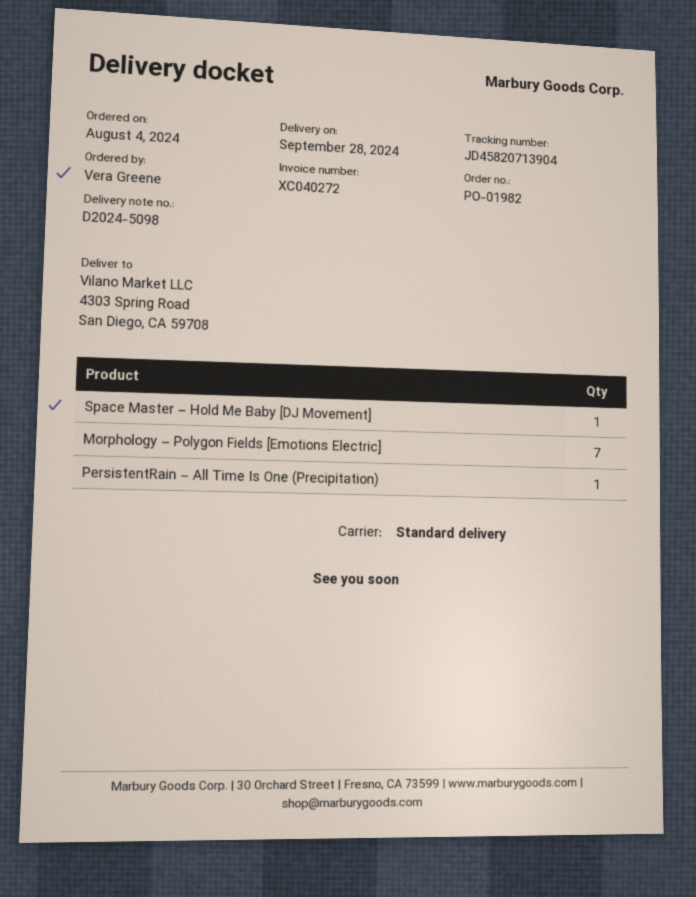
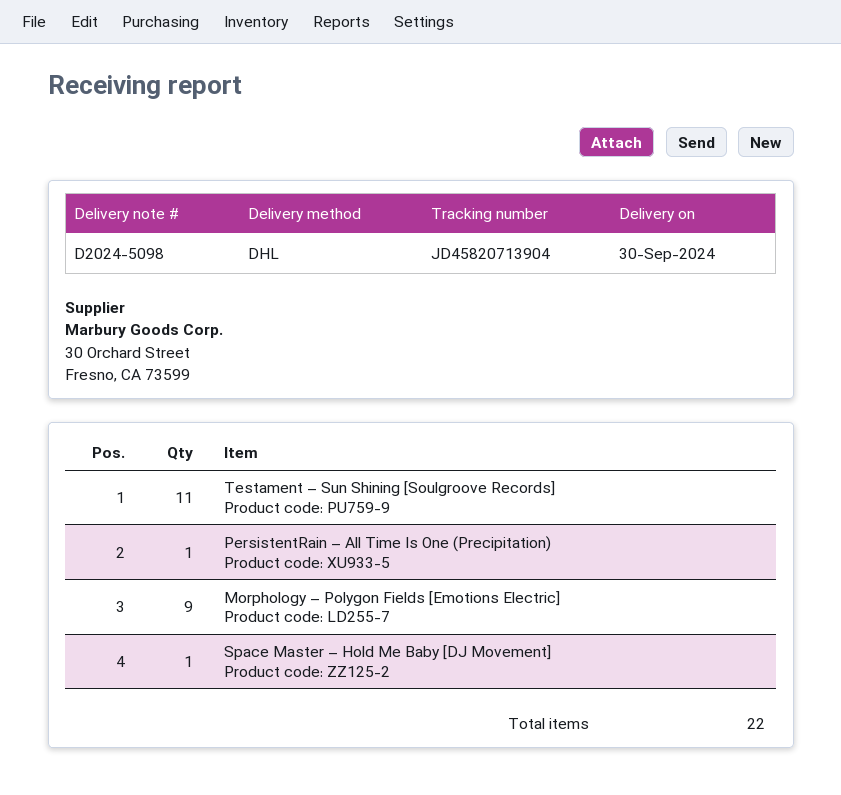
delivery date: 2024-09-28 -> 2024-09-30
shipping method: standard -> DHL
Morphology – Polygon Fields [Emotions Electric]: 7 -> 9
Testament – Sun Shining [Soulgroove Records]: none -> 11

